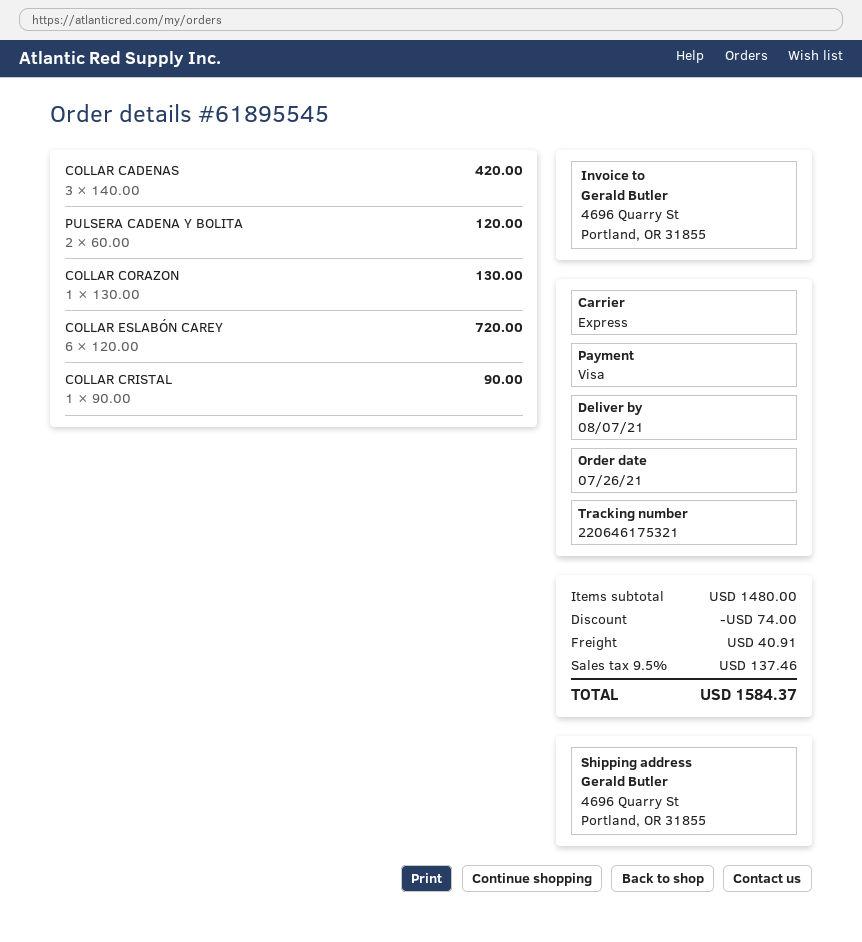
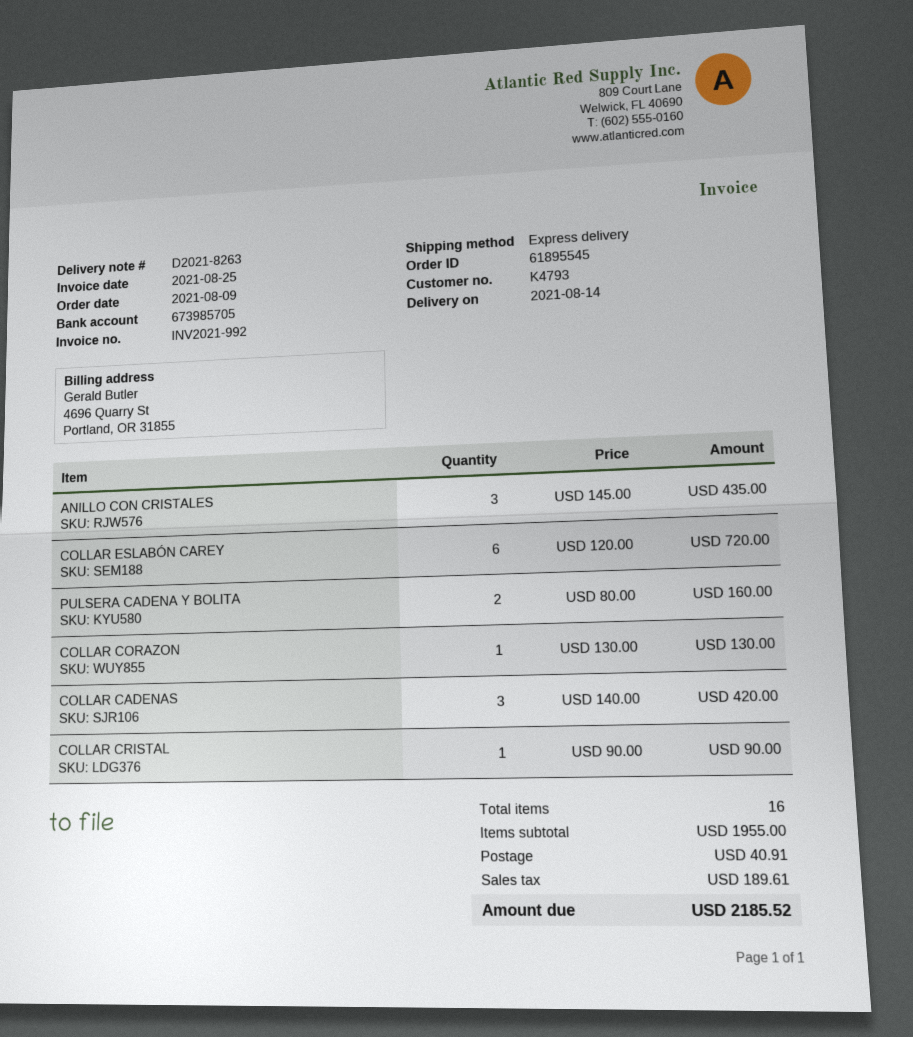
order date: 2021-07-26 -> 2021-08-09
delivery date: 2021-08-07 -> 2021-08-14
PULSERA CADENA Y BOLITA: 2 x 60.00 = 120.00 -> 2 x 80.00 = 160.00
ANILLO CON CRISTALES: none -> 3 x 145.00 = 435.00
subtotal: 1480.00 -> 1955.00
discount: 74.00 -> none
tax: 137.46 -> 189.61
total: 1584.37 -> 2185.52

